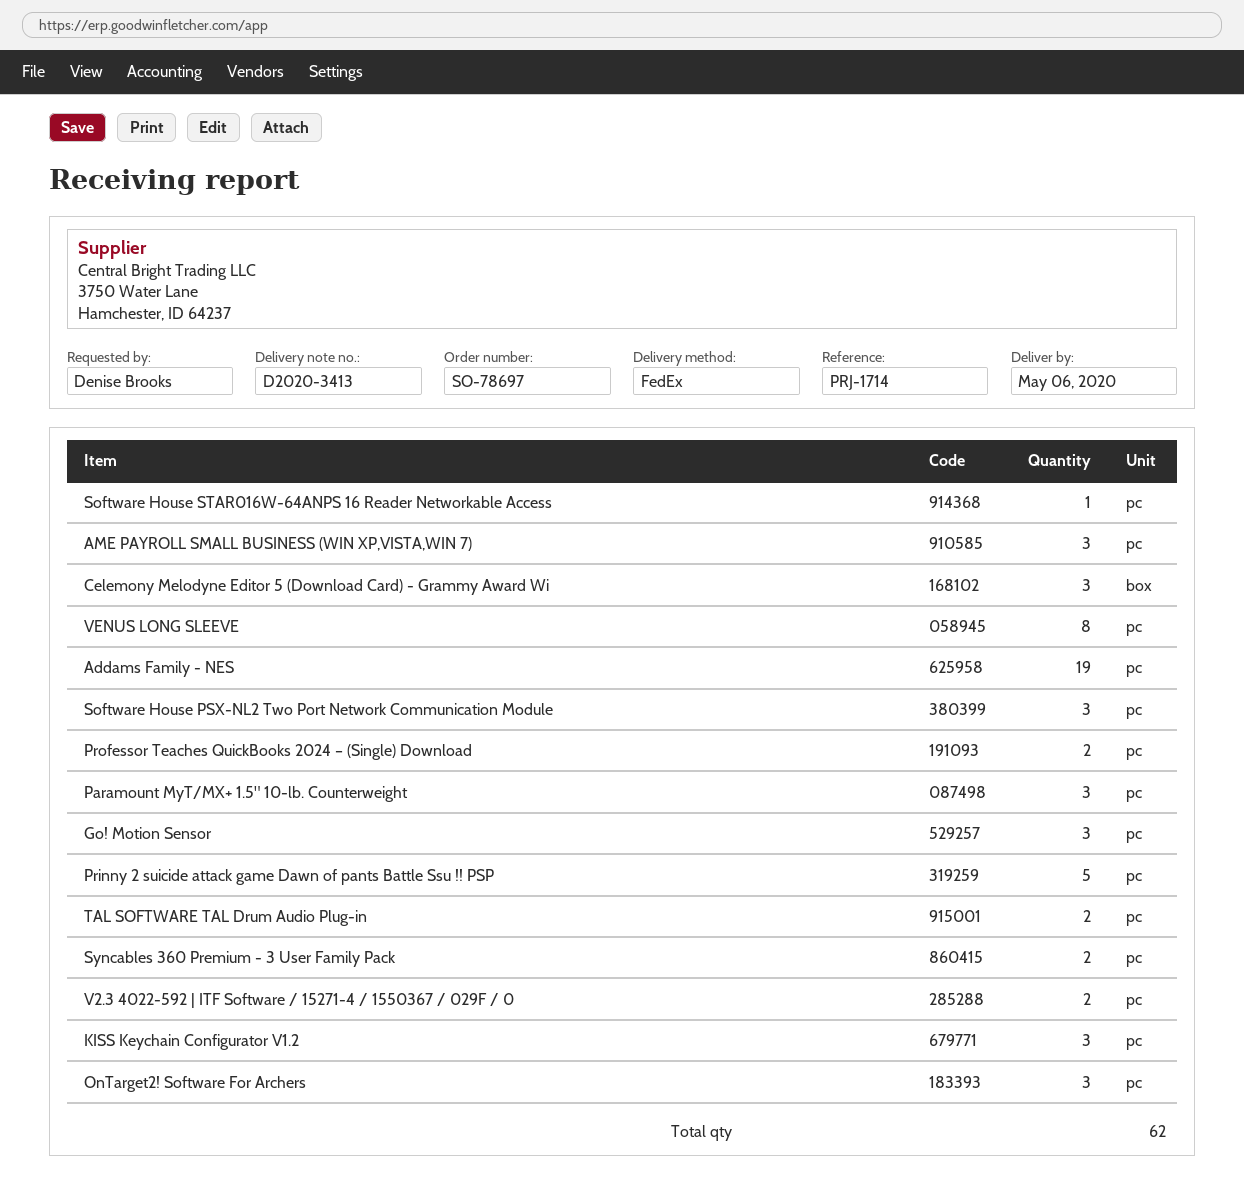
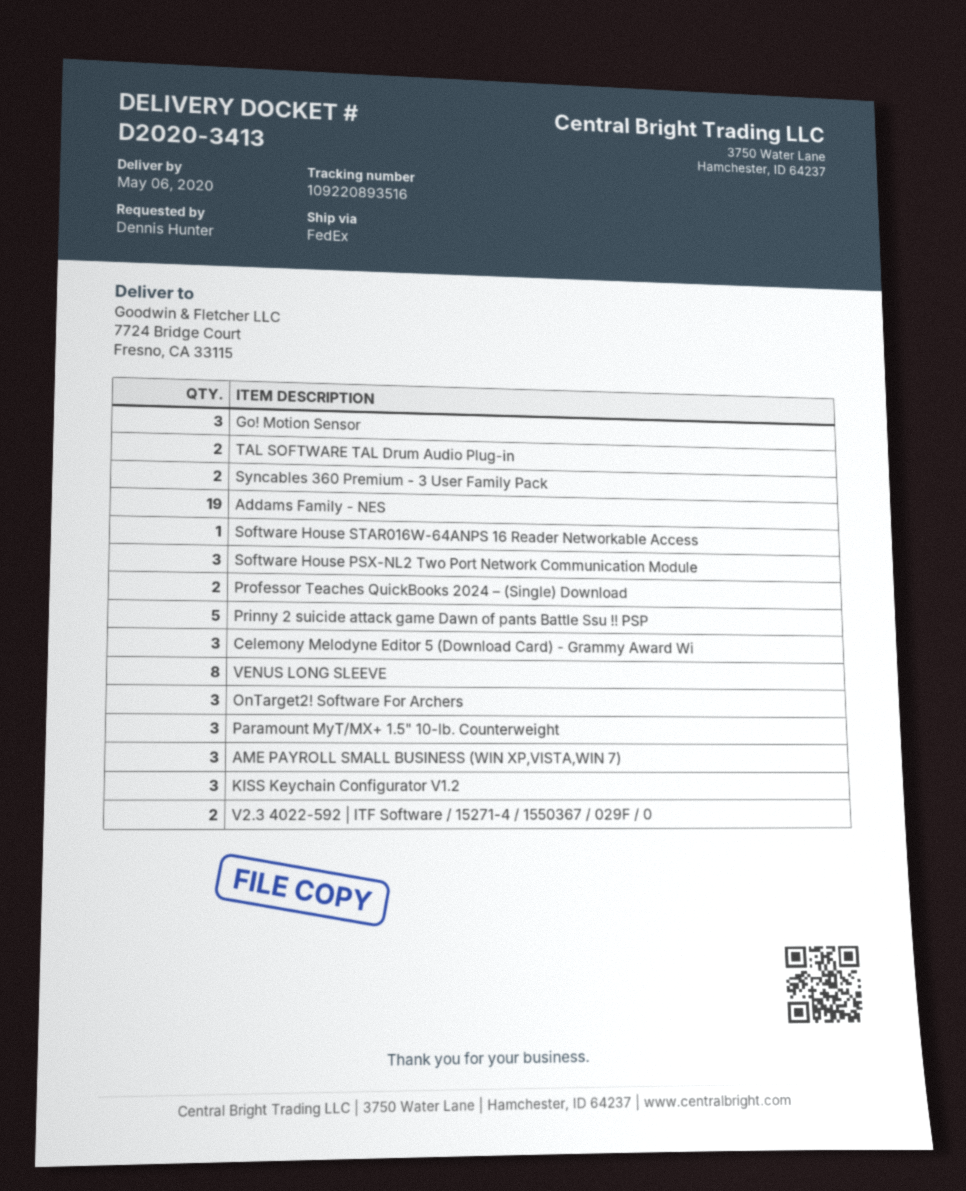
ordered by: Denise Brooks -> Dennis Hunter

